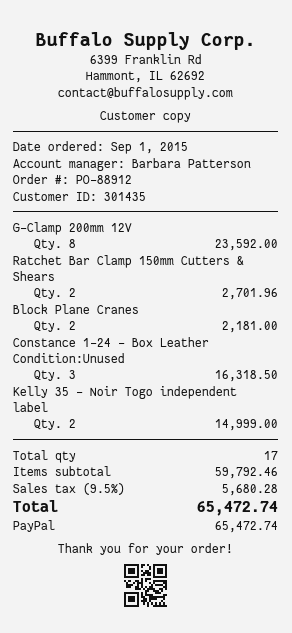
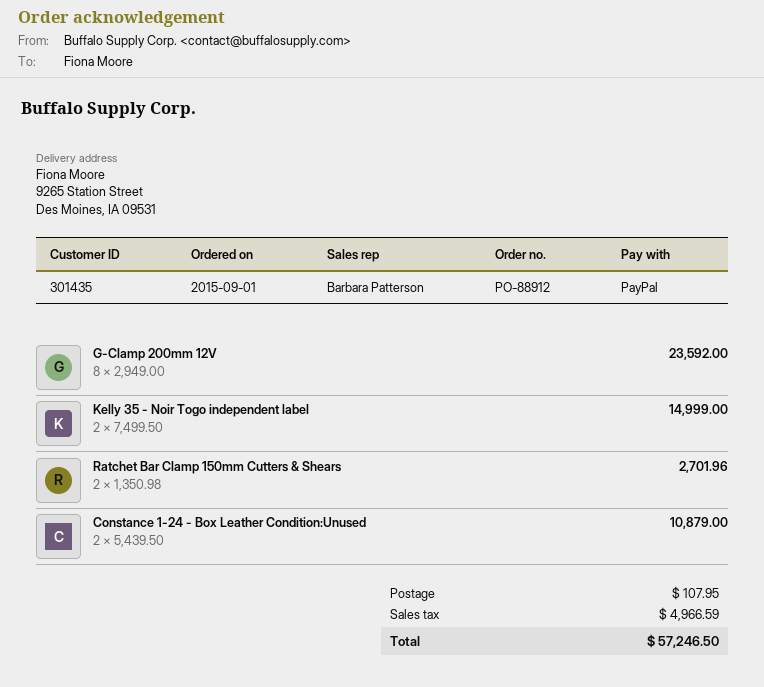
Block Plane Cranes: 2 for 2181.00 -> none
Constance 1-24 - Box Leather Condition:Unused: 3 for 16318.50 -> 2 for 10879.00
shipping: none -> 107.95
tax: 5680.28 -> 4966.59
total: 65472.74 -> 57246.50

